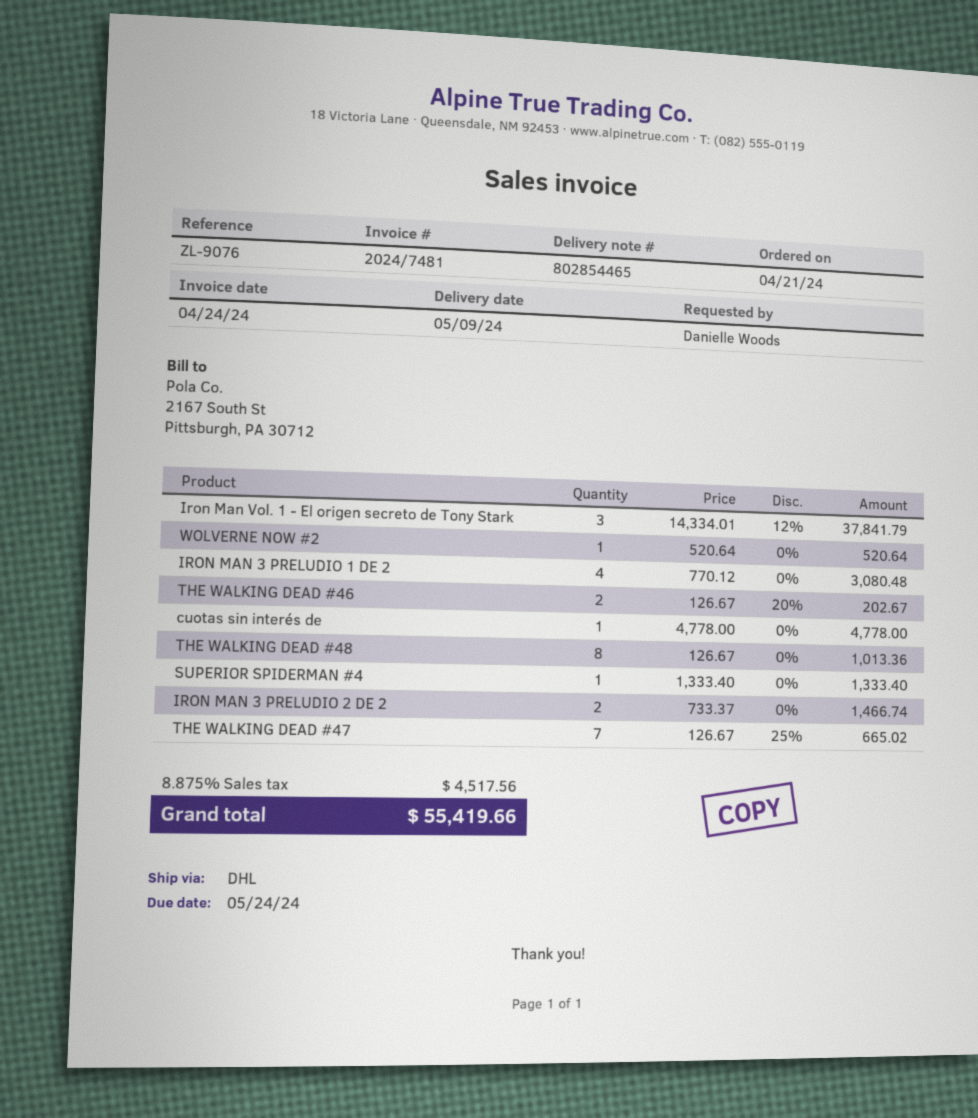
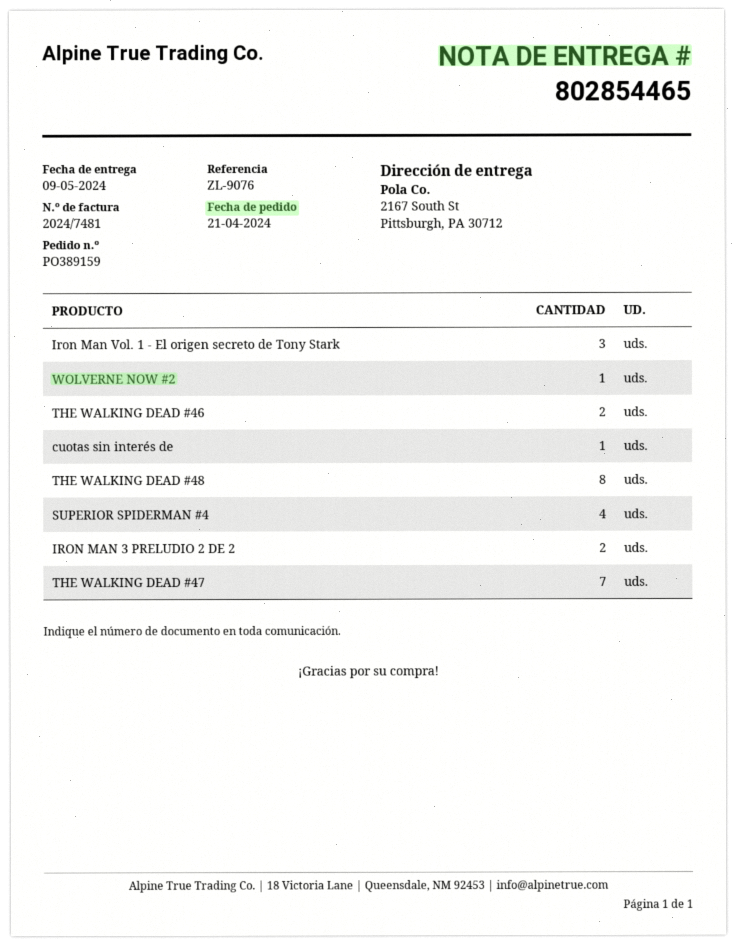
IRON MAN 3 PRELUDIO 1 DE 2: 4 -> none
SUPERIOR SPIDERMAN #4: 1 -> 4

